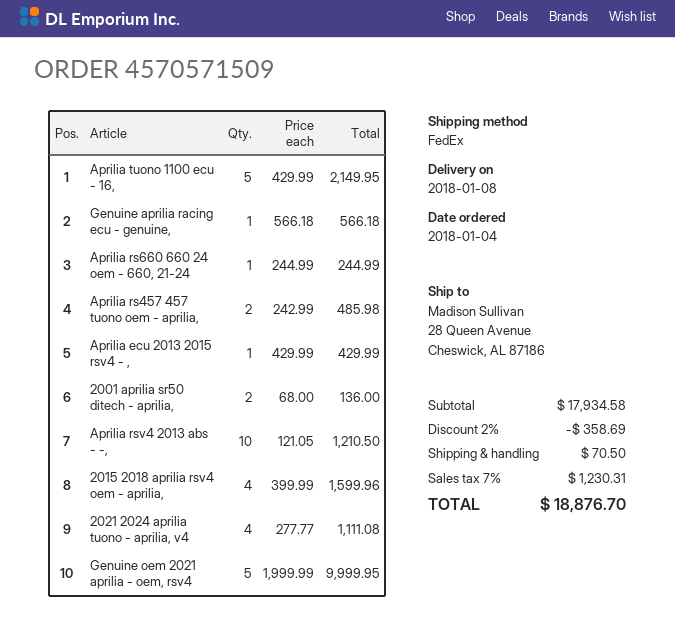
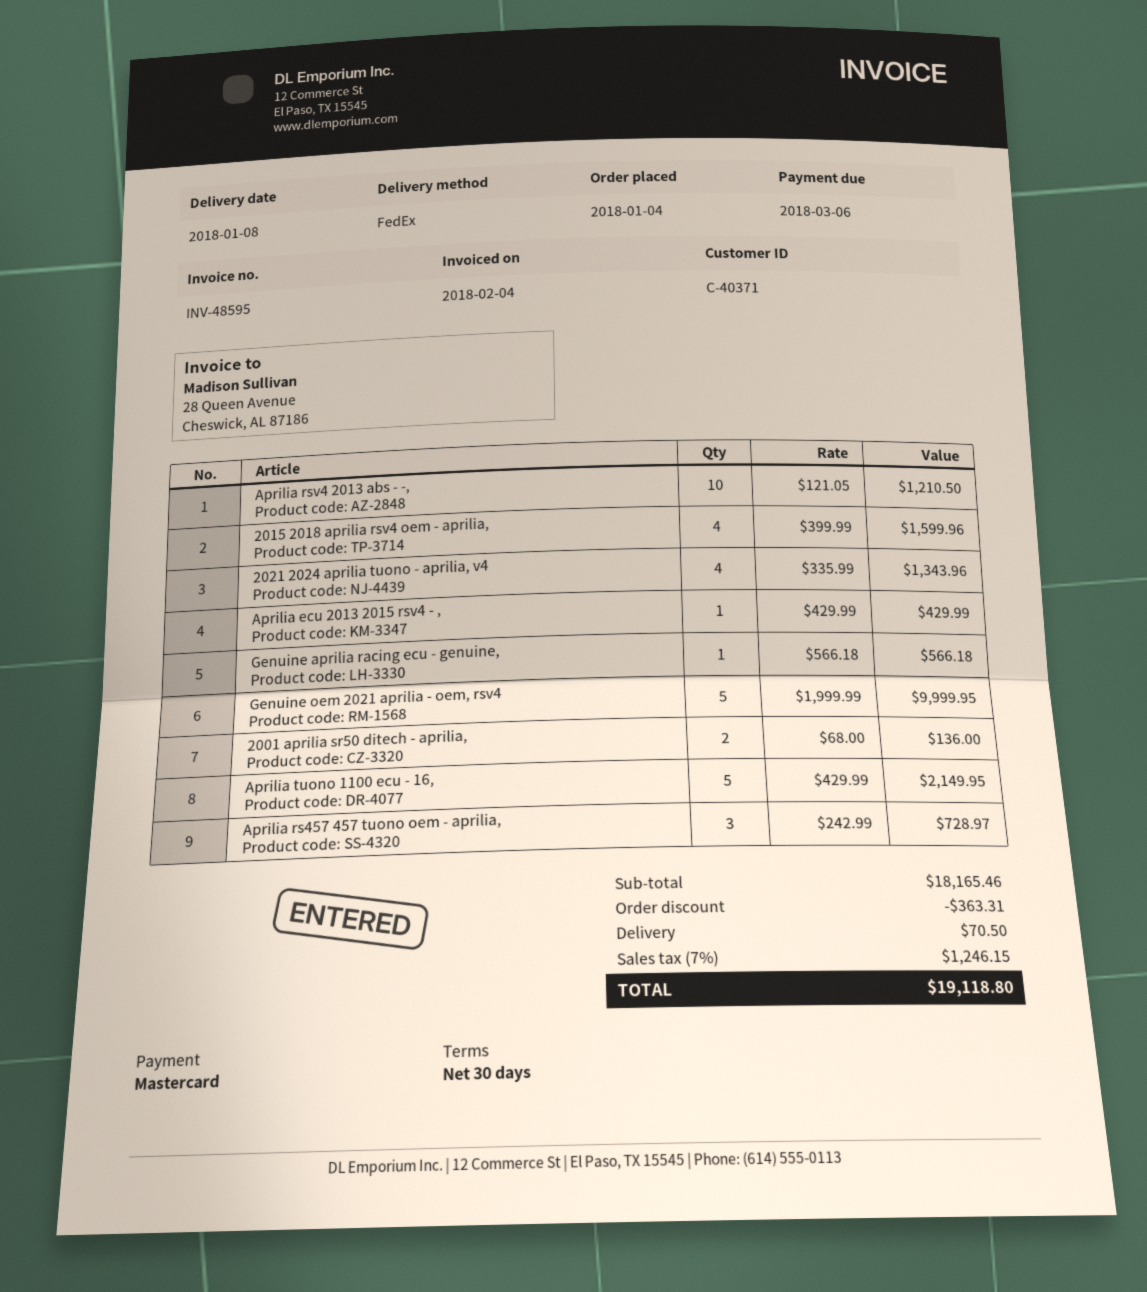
Aprilia rs660 660 24 oem - 660, 21-24: 1 x 244.99 = 244.99 -> none
Aprilia rs457 457 tuono oem - aprilia,: 2 x 242.99 = 485.98 -> 3 x 242.99 = 728.97
2021 2024 aprilia tuono - aprilia, v4: 4 x 277.77 = 1111.08 -> 4 x 335.99 = 1343.96
subtotal: 17934.58 -> 18165.46
discount: 358.69 -> 363.31
tax: 7% = 1230.31 -> 7% = 1246.15
total: 18876.70 -> 19118.80

